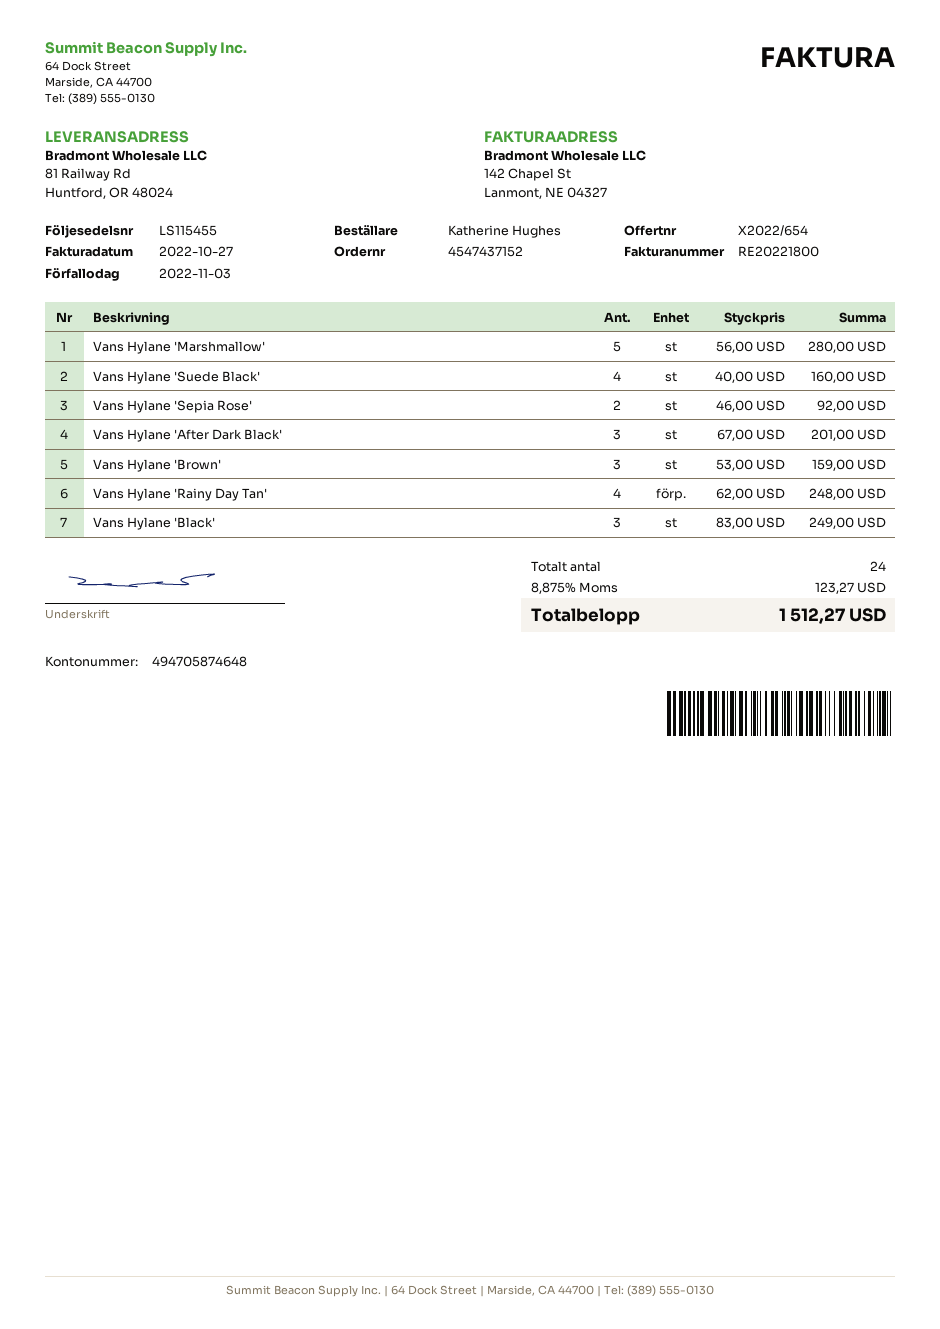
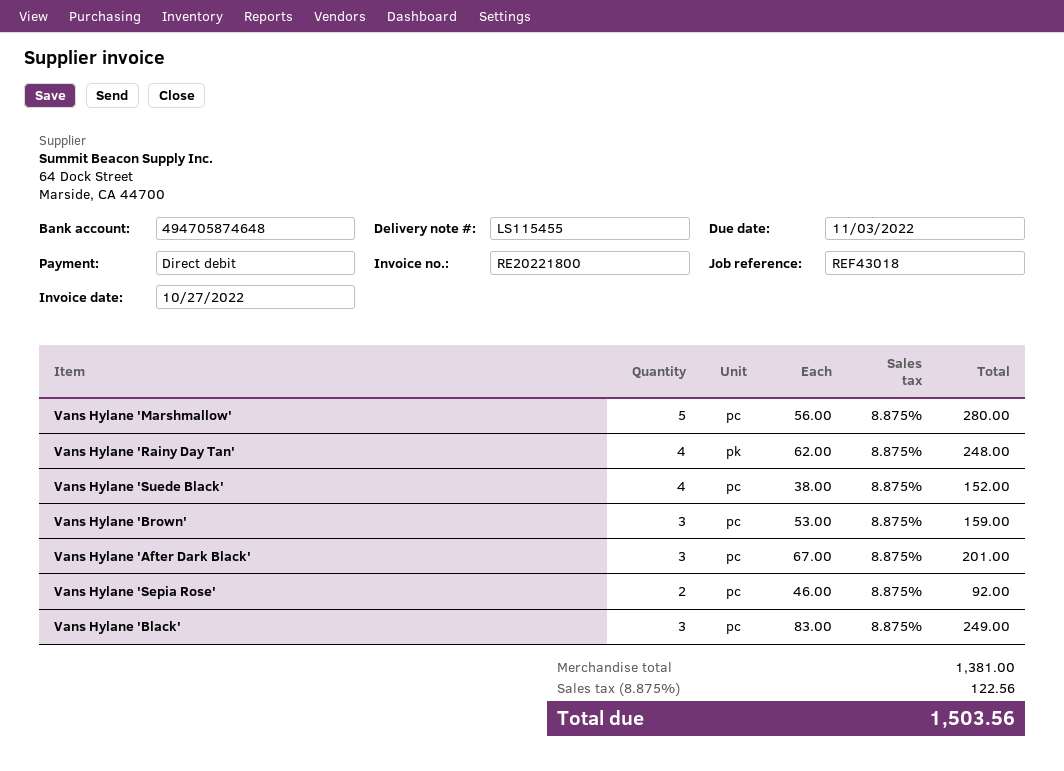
Vans Hylane 'Suede Black': 4 x 40.00 = 160.00 -> 4 x 38.00 = 152.00
tax: 8.875% = 123.27 -> 8.875% = 122.56
total: 1512.27 -> 1503.56

